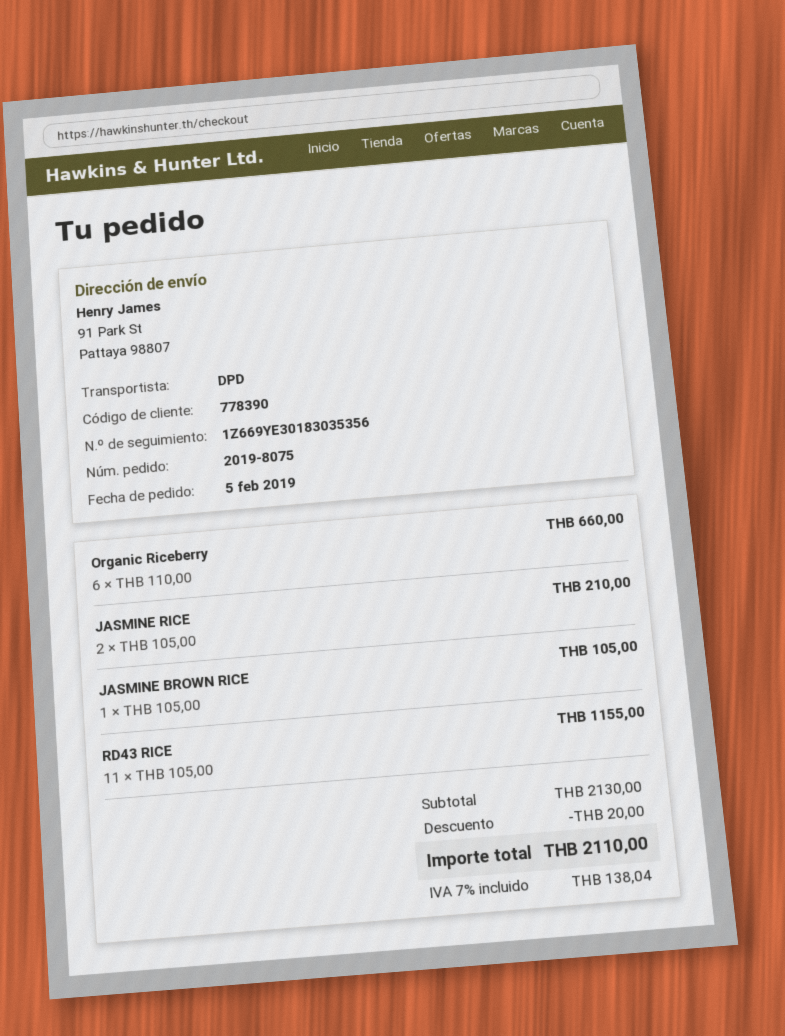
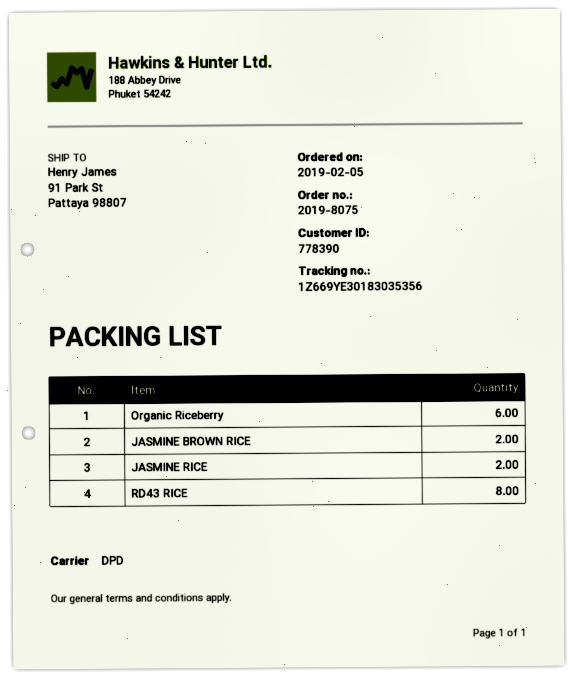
JASMINE BROWN RICE: 1 -> 2
RD43 RICE: 11 -> 8

